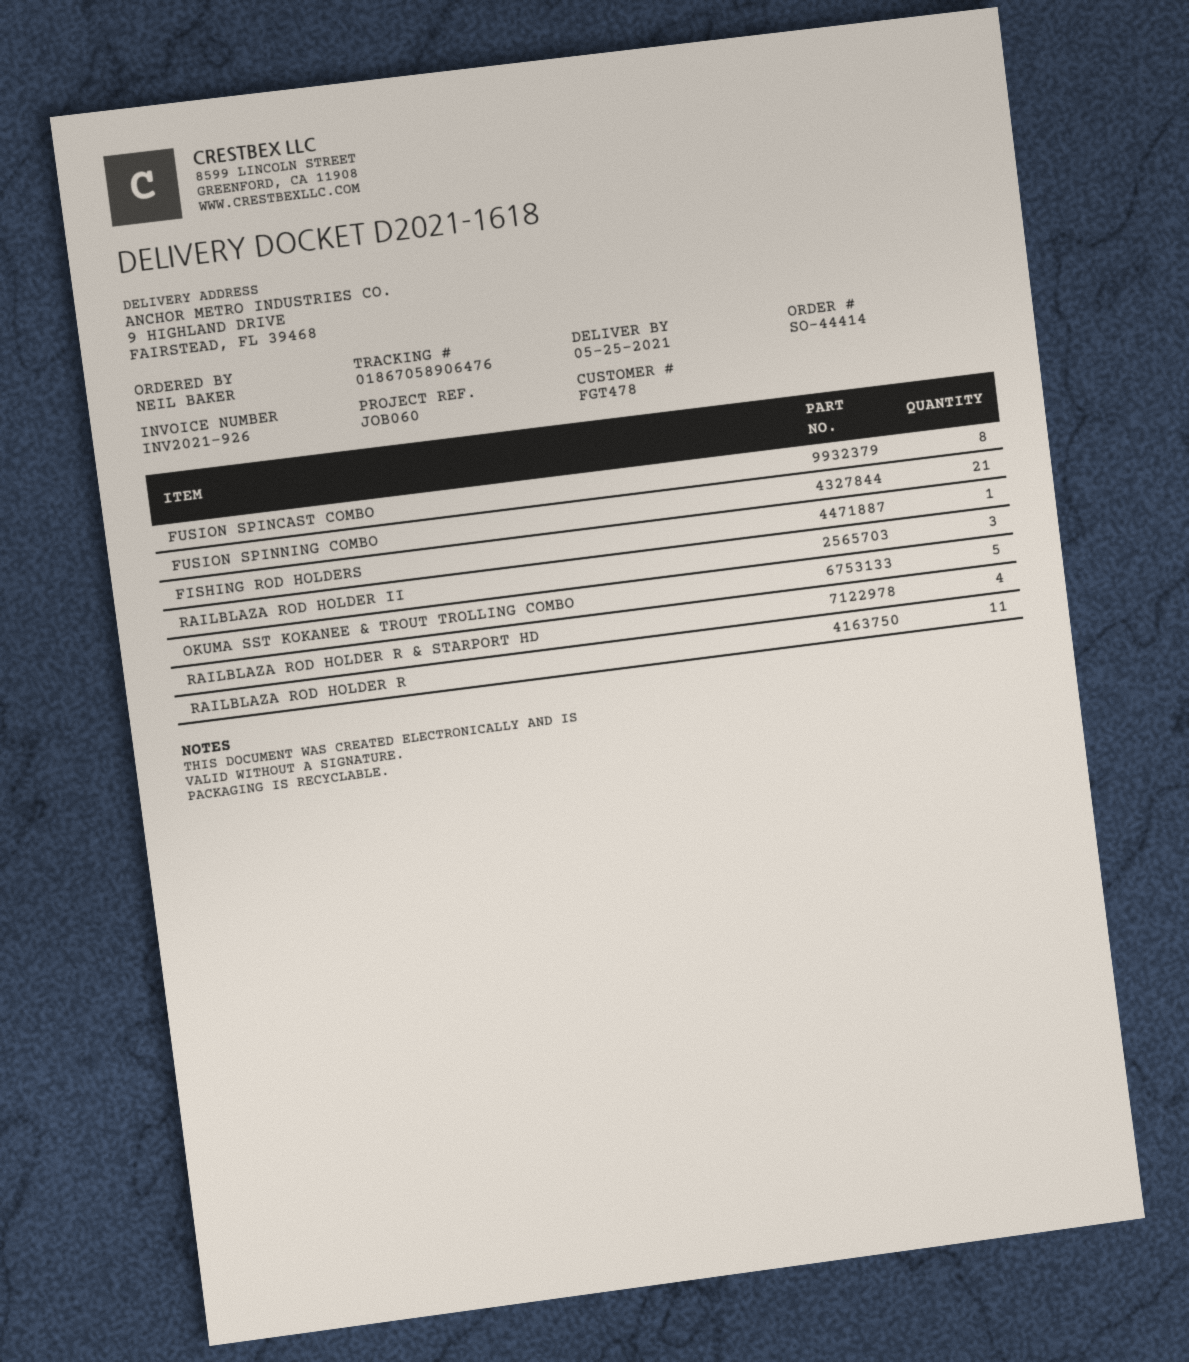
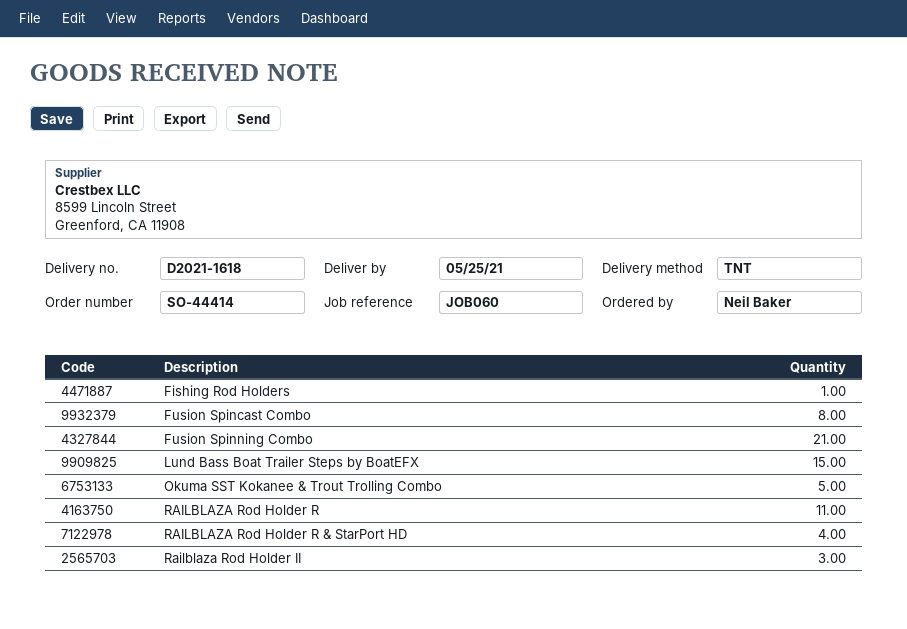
Lund Bass Boat Trailer Steps by BoatEFX: none -> 15

